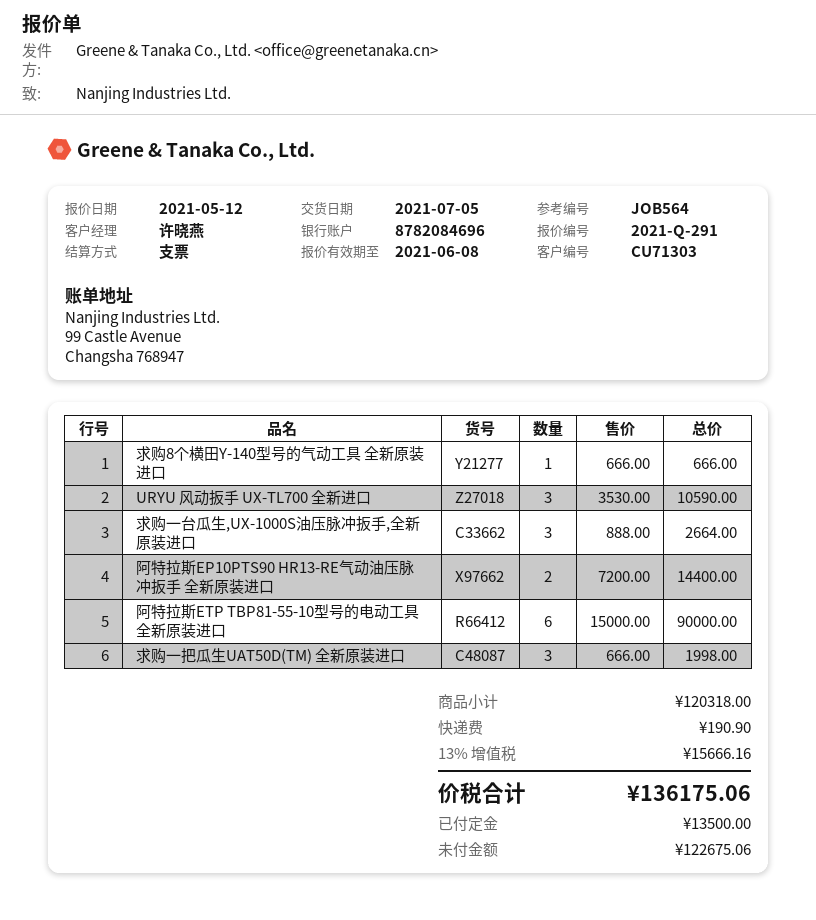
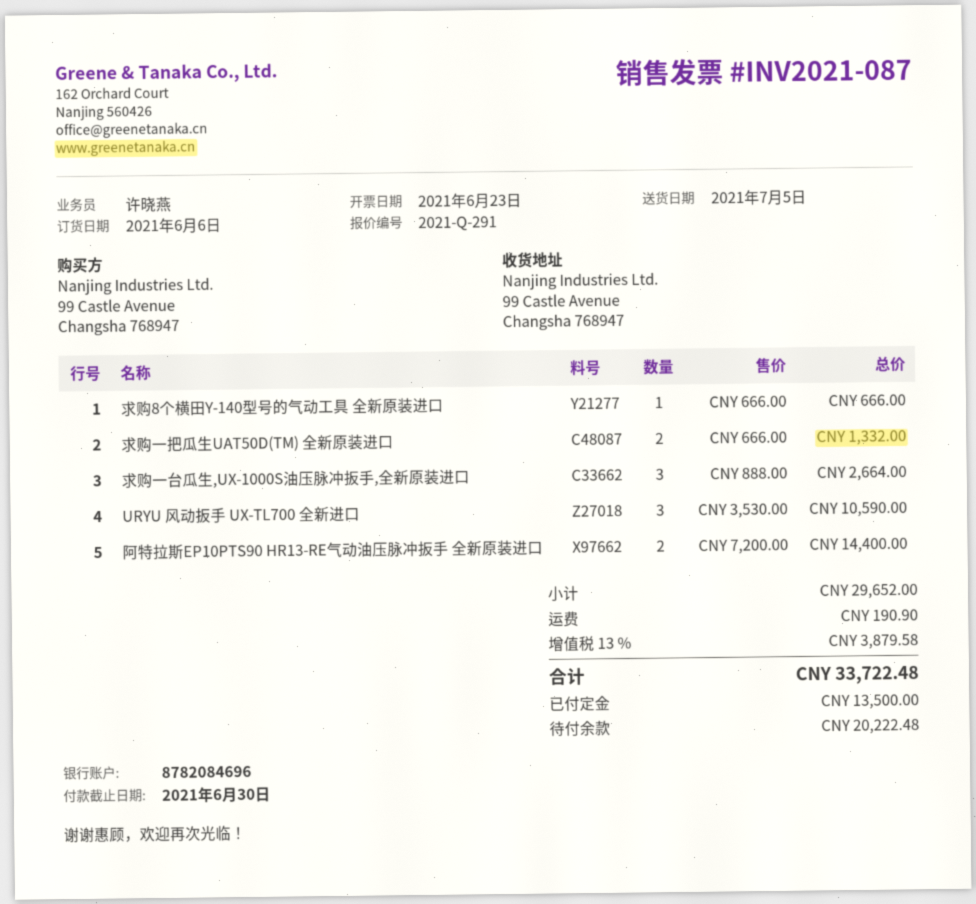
阿特拉斯ETP TBP81-55-10型号的电动工具 全新原装进口: 6 x 15000.00 = 90000.00 -> none
求购一把瓜生UAT50D(TM) 全新原装进口: 3 x 666.00 = 1998.00 -> 2 x 666.00 = 1332.00
subtotal: 120318.00 -> 29652.00
tax: 13% = 15666.16 -> 13% = 3879.58
total: 136175.06 -> 33722.48
balance: 122675.06 -> 20222.48

